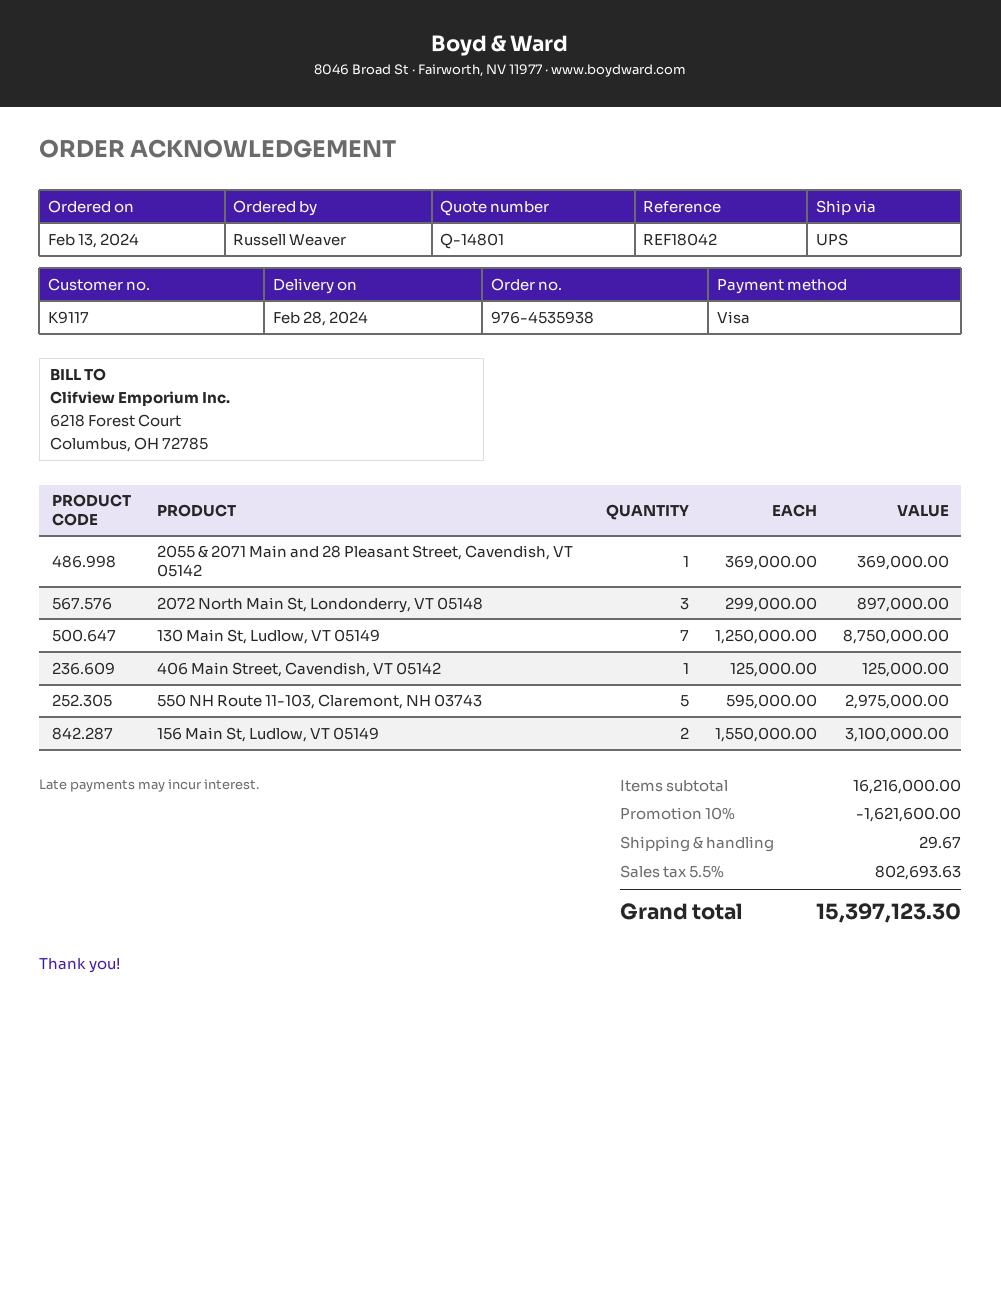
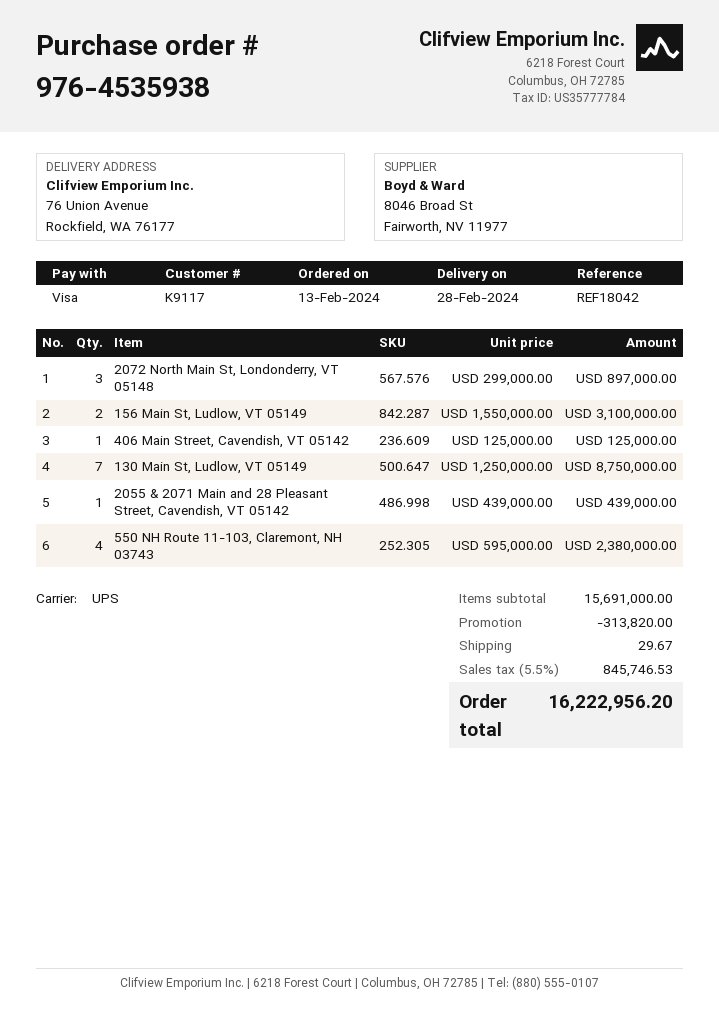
2055 & 2071 Main and 28 Pleasant Street, Cavendish, VT 05142: 1 x 369000.00 = 369000.00 -> 1 x 439000.00 = 439000.00
550 NH Route 11-103, Claremont, NH 03743: 5 x 595000.00 = 2975000.00 -> 4 x 595000.00 = 2380000.00
subtotal: 16216000.00 -> 15691000.00
discount: 1621600.00 -> 313820.00
tax: 5.5% = 802693.63 -> 5.5% = 845746.53
total: 15397123.30 -> 16222956.20

